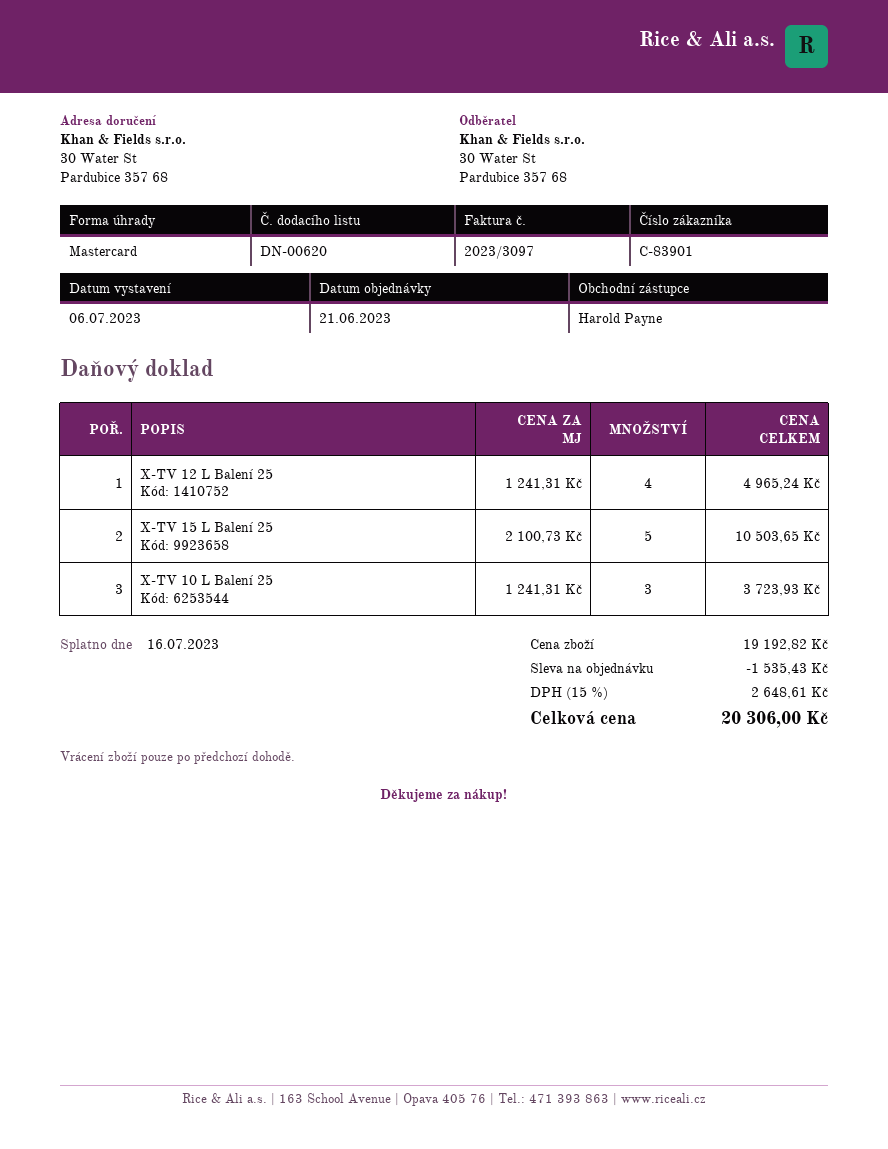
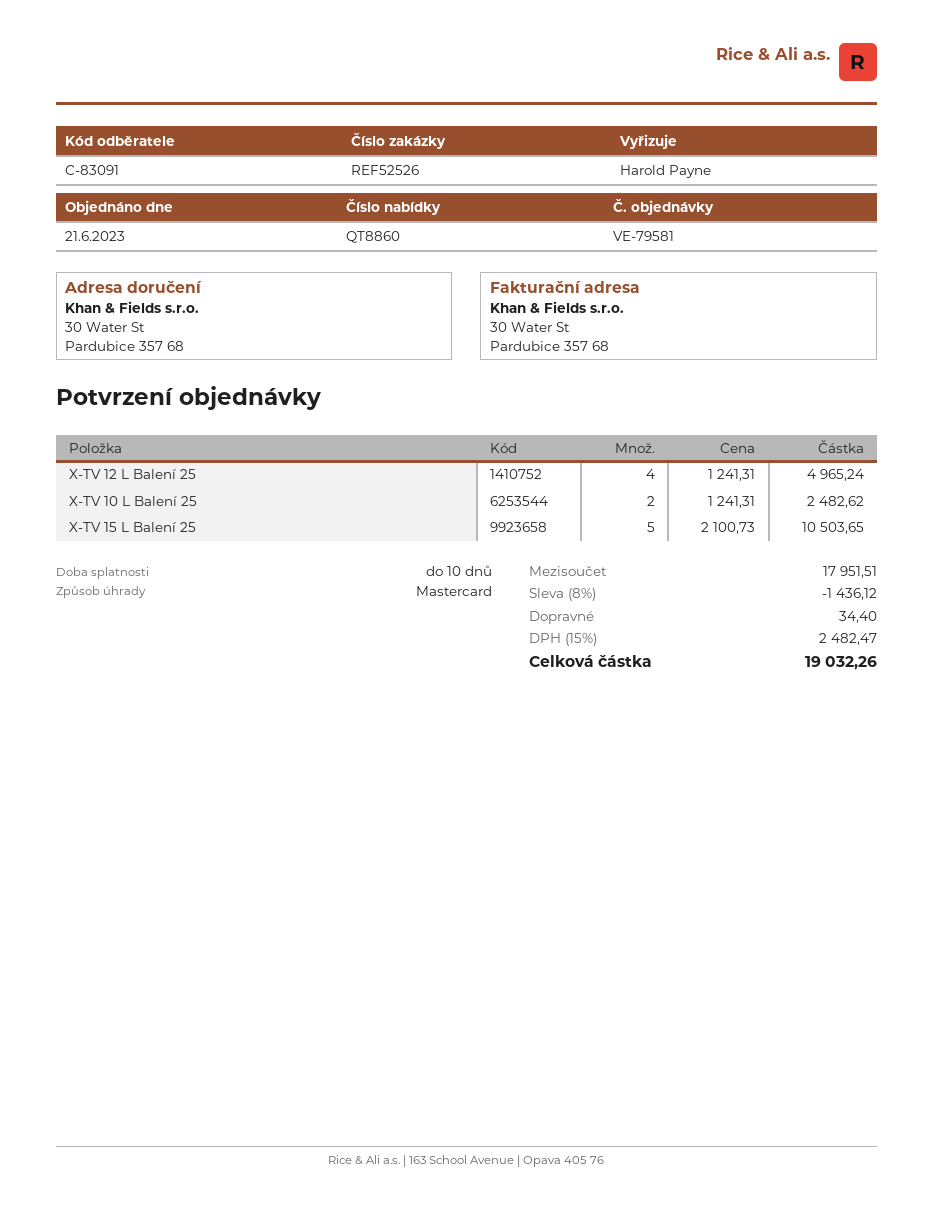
customer number: C-83901 -> C-83091
X-TV 10 L Balení 25: 3 x 1241.31 = 3723.93 -> 2 x 1241.31 = 2482.62
subtotal: 19192.82 -> 17951.51
discount: 1535.43 -> 1436.12
shipping: none -> 34.40
tax: 15% = 2648.61 -> 15% = 2482.47
total: 20306.00 -> 19032.26

